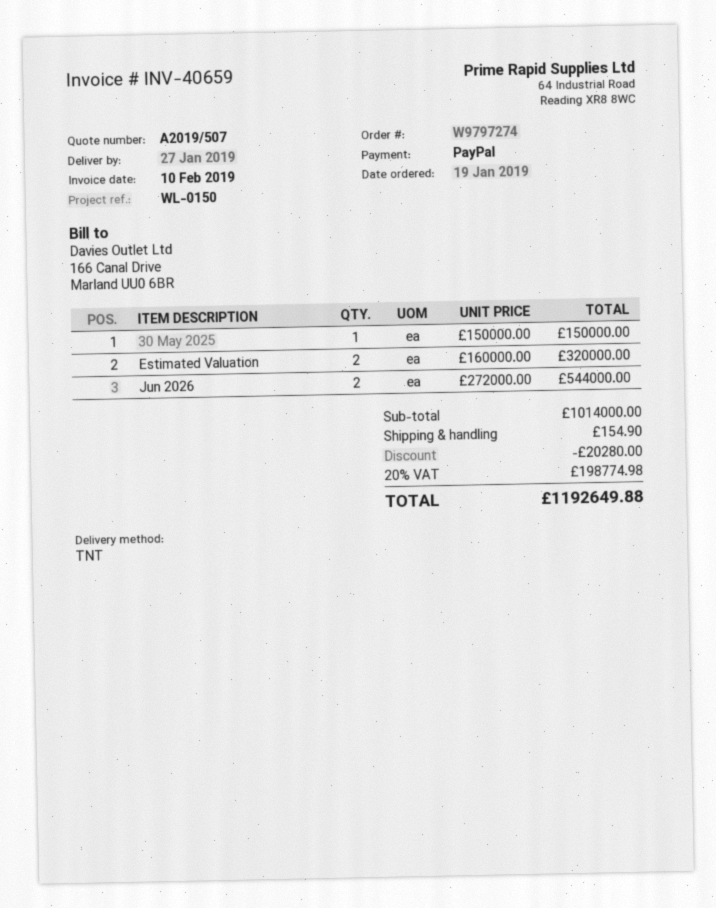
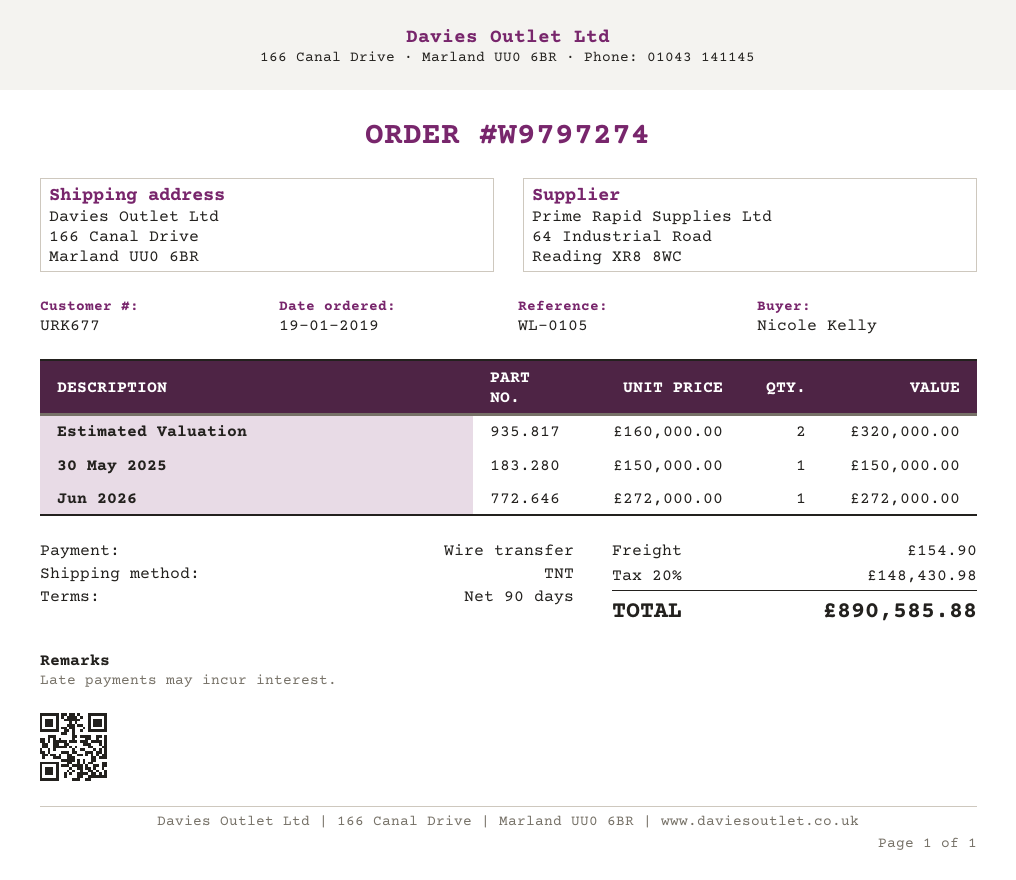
reference: WL-0150 -> WL-0105
payment method: PayPal -> bank transfer
Jun 2026: 2 x 272000.00 = 544000.00 -> 1 x 272000.00 = 272000.00
discount: 20280.00 -> none
tax: 20% = 198774.98 -> 20% = 148430.98
total: 1192649.88 -> 890585.88

